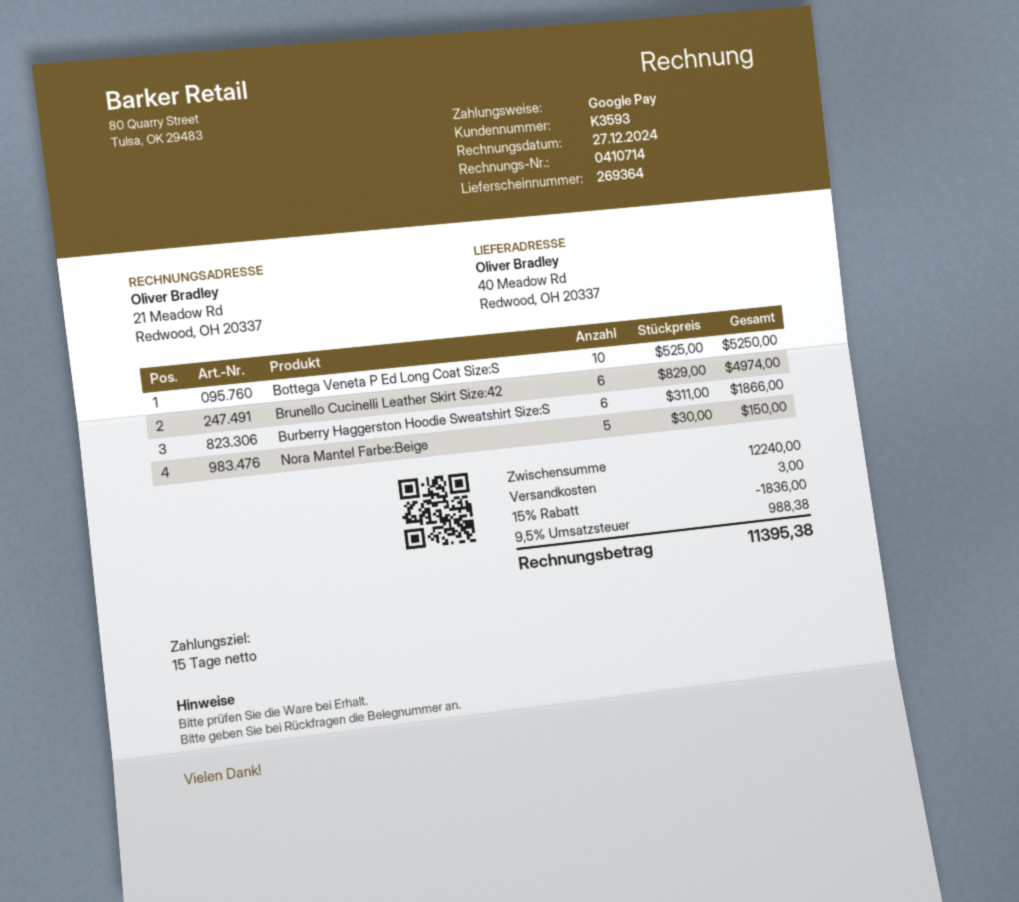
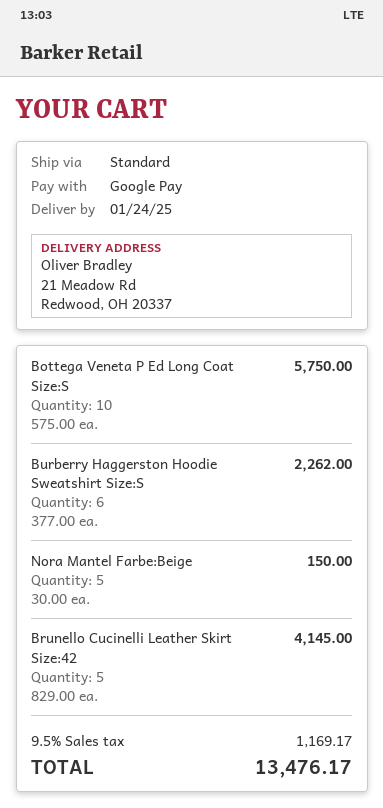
ship to: 40 Meadow Rd, Redwood, OH 20337 -> 21 Meadow Rd, Redwood, OH 20337
Bottega Veneta P Ed Long Coat Size:S: 10 x 525.00 = 5250.00 -> 10 x 575.00 = 5750.00
Brunello Cucinelli Leather Skirt Size:42: 6 x 829.00 = 4974.00 -> 5 x 829.00 = 4145.00
Burberry Haggerston Hoodie Sweatshirt Size:S: 6 x 311.00 = 1866.00 -> 6 x 377.00 = 2262.00
discount: 15% = 1836.00 -> none
shipping: 3.00 -> none
tax: 9.5% = 988.38 -> 9.5% = 1169.17
total: 11395.38 -> 13476.17

